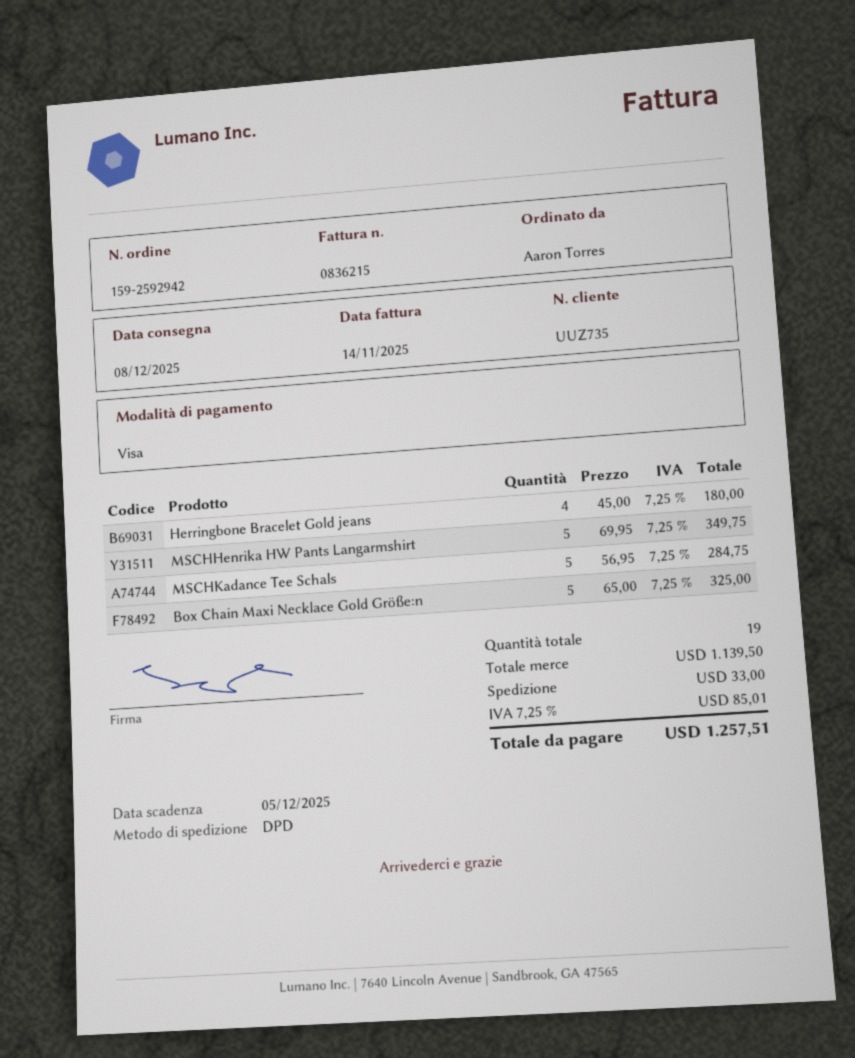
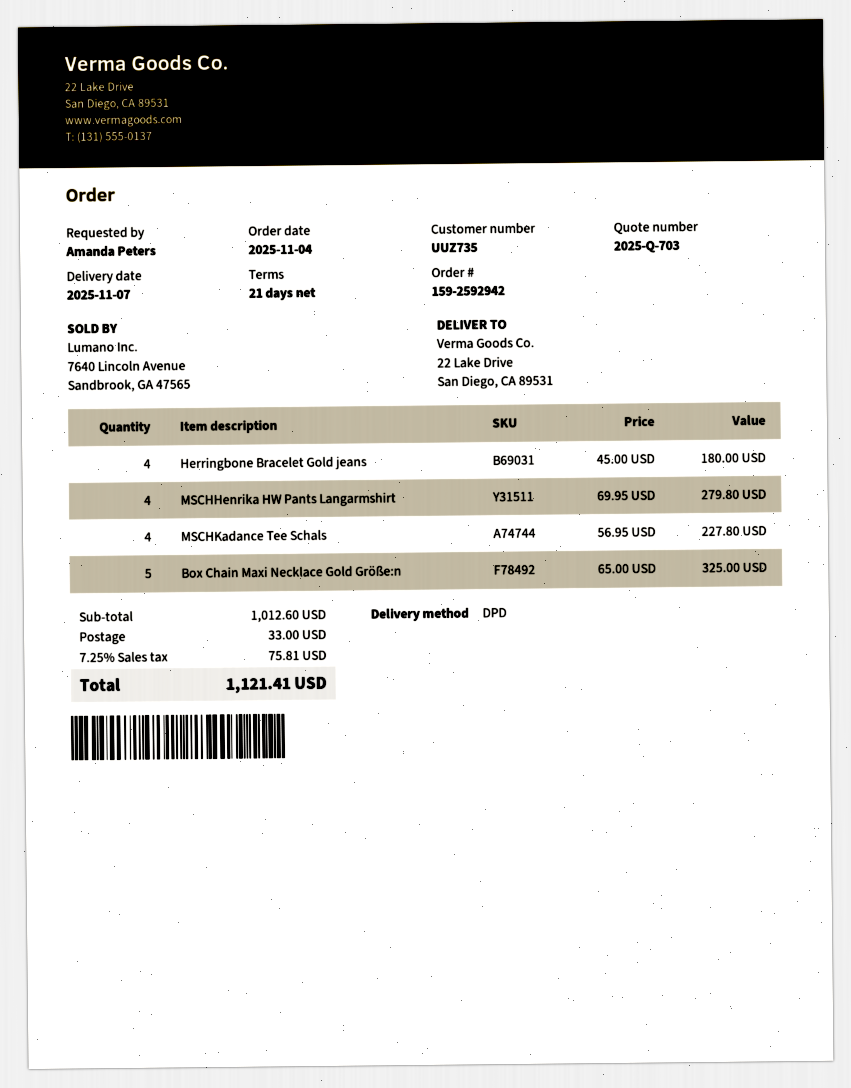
delivery date: 2025-12-08 -> 2025-11-07
ordered by: Aaron Torres -> Amanda Peters
MSCHHenrika HW Pants Langarmshirt: 5 x 69.95 = 349.75 -> 4 x 69.95 = 279.80
MSCHKadance Tee Schals: 5 x 56.95 = 284.75 -> 4 x 56.95 = 227.80
subtotal: 1139.50 -> 1012.60
tax: 7.25% = 85.01 -> 7.25% = 75.81
total: 1257.51 -> 1121.41

